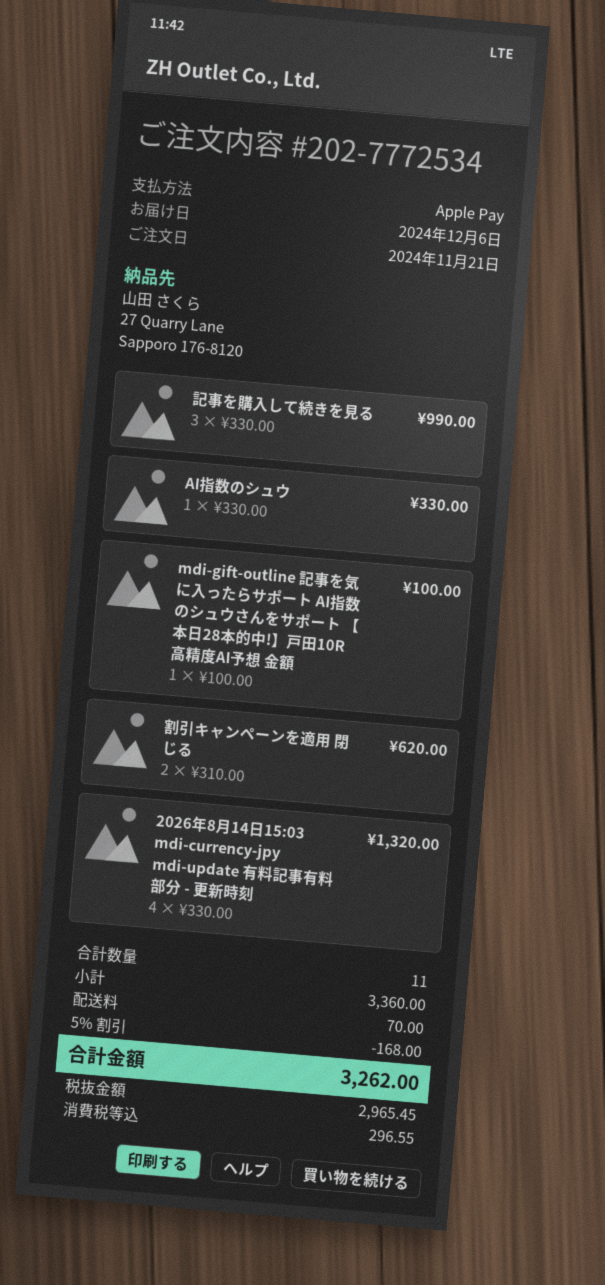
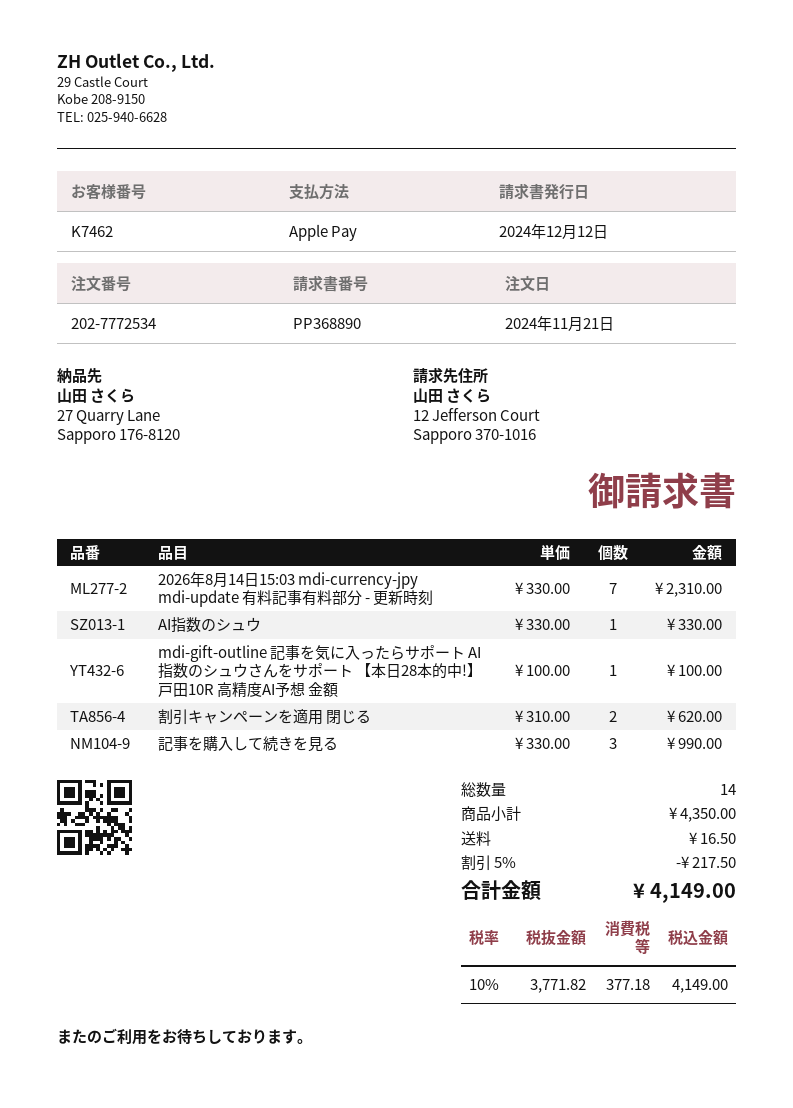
2026年8月14日15:03 mdi-currency-jpy mdi-update 有料記事有料部分 - 更新時刻: 4 x 330.00 = 1320.00 -> 7 x 330.00 = 2310.00
total quantity: 11 -> 14
subtotal: 3360.00 -> 4350.00
discount: 5% = 168.00 -> 5% = 217.50
shipping: 70.00 -> 16.50
net: 2965.45 -> 3771.82
tax: 296.55 -> 377.18
total: 3262.00 -> 4149.00

